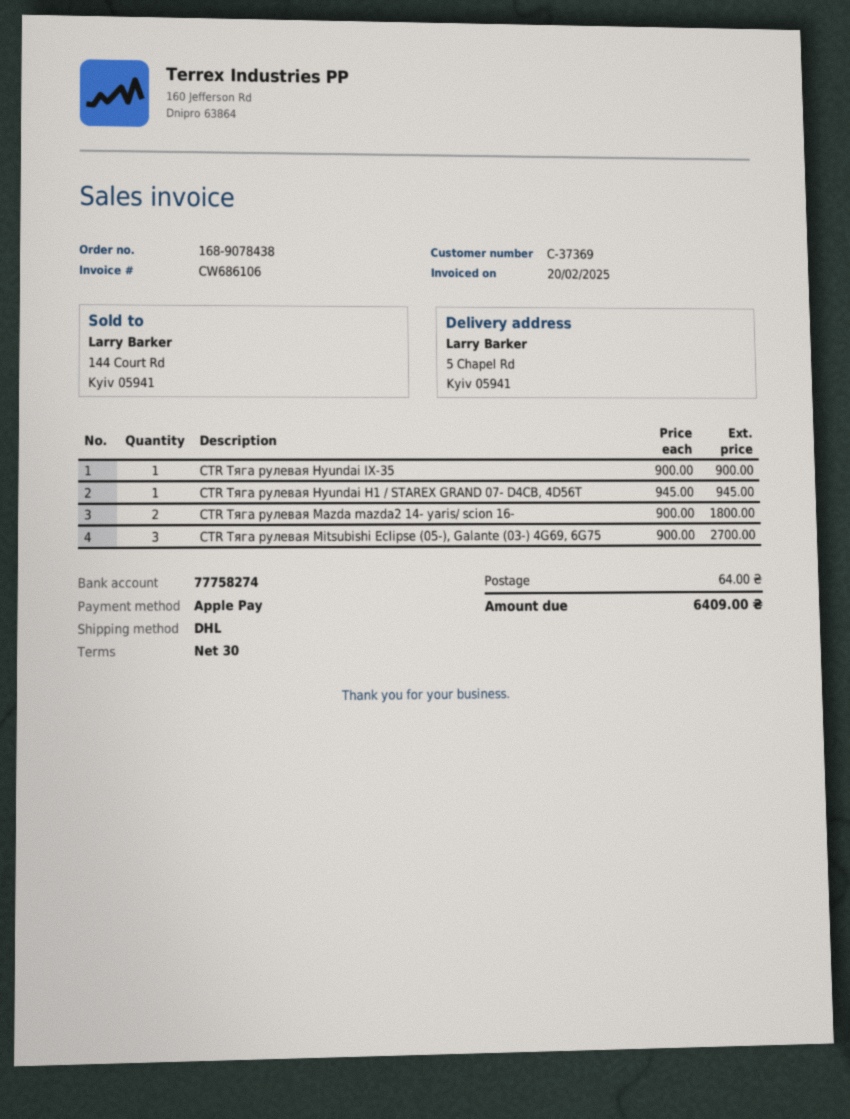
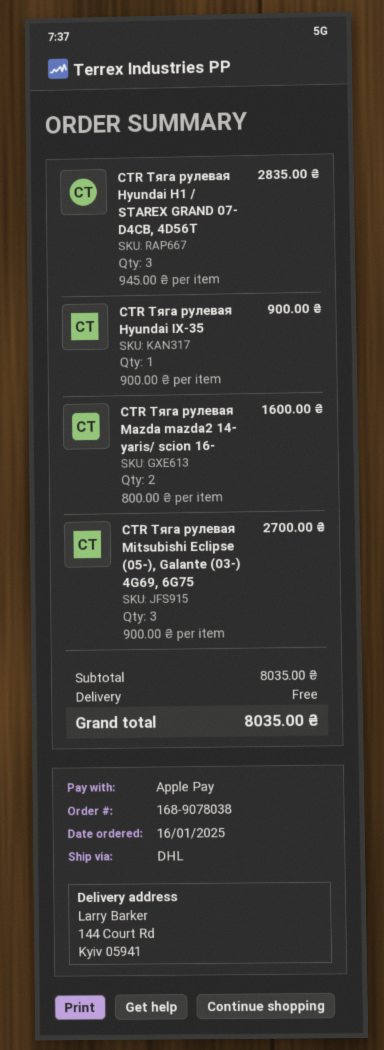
order number: 168-9078438 -> 168-9078038
ship to: 5 Chapel Rd, Kyiv 05941 -> 144 Court Rd, Kyiv 05941
CTR Тяга рулевая Hyundai H1 / STAREX GRAND 07- D4CB, 4D56T: 1 x 945.00 = 945.00 -> 3 x 945.00 = 2835.00
CTR Тяга рулевая Mazda mazda2 14- yaris/ scion 16-: 2 x 900.00 = 1800.00 -> 2 x 800.00 = 1600.00
shipping: 64.00 -> 0.00
total: 6409.00 -> 8035.00

